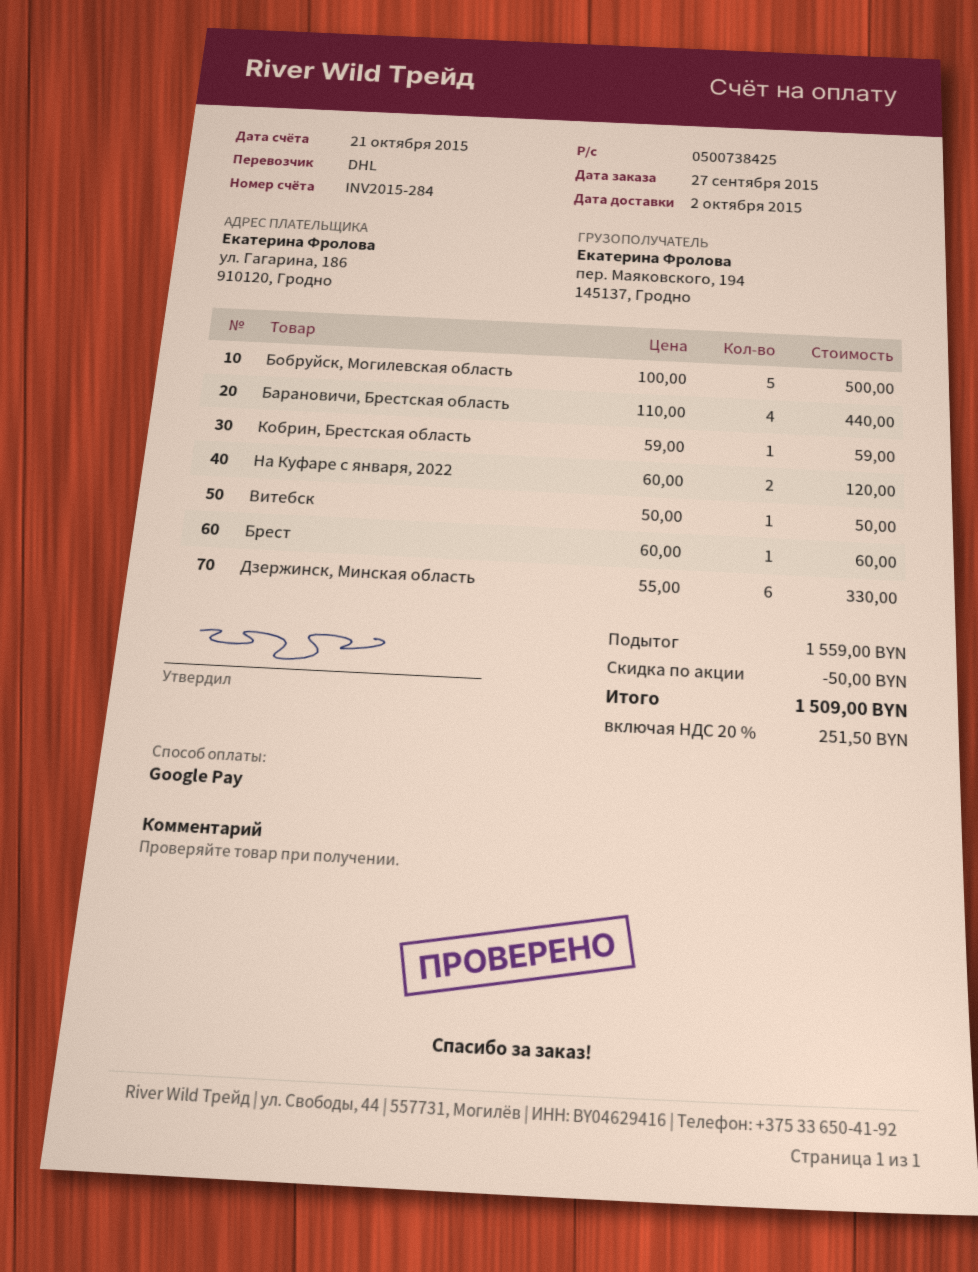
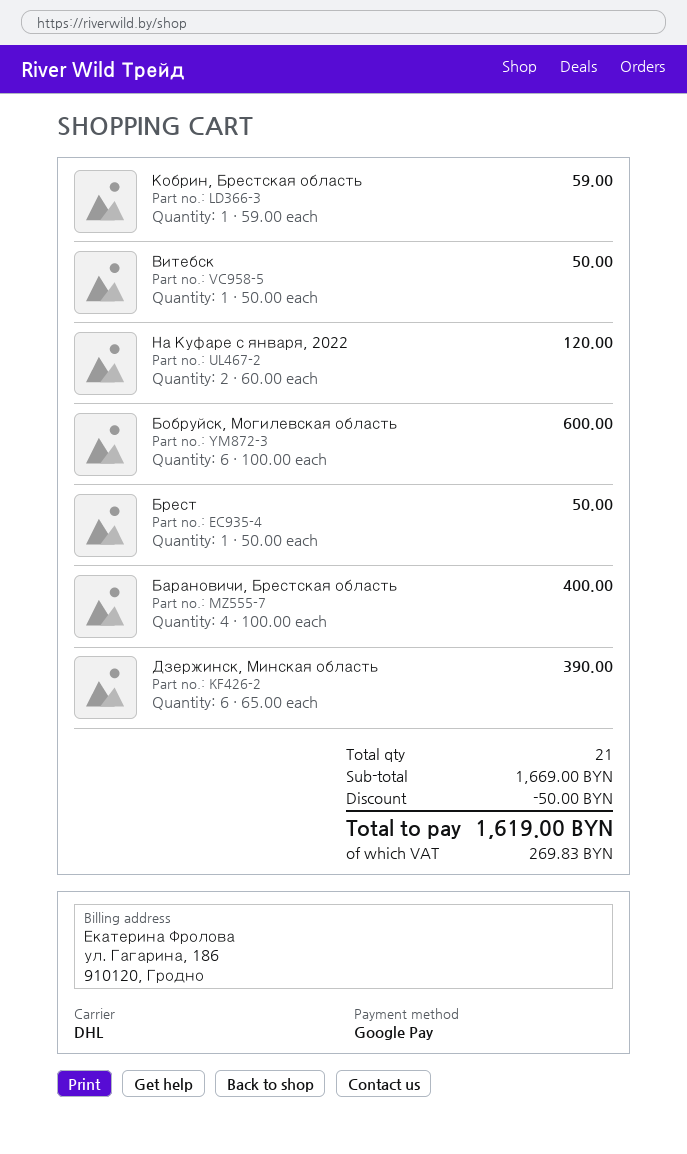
Бобруйск, Могилевская область: 5 x 100.00 = 500.00 -> 6 x 100.00 = 600.00
Барановичи, Брестская область: 4 x 110.00 = 440.00 -> 4 x 100.00 = 400.00
Брест: 1 x 60.00 = 60.00 -> 1 x 50.00 = 50.00
Дзержинск, Минская область: 6 x 55.00 = 330.00 -> 6 x 65.00 = 390.00
subtotal: 1559.00 -> 1669.00
tax: 251.50 -> 269.83
total: 1509.00 -> 1619.00

